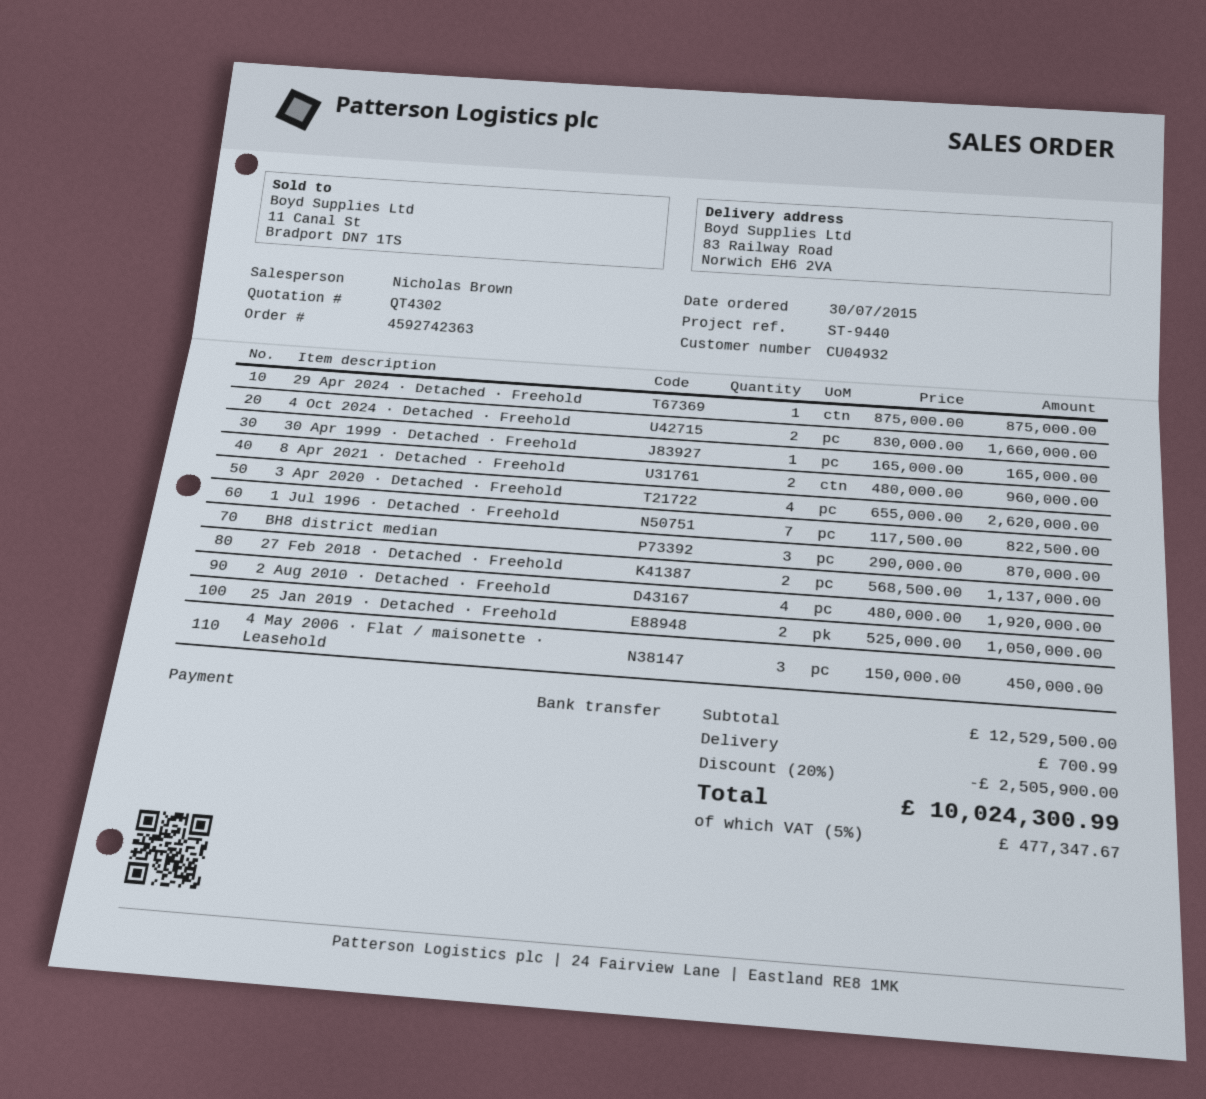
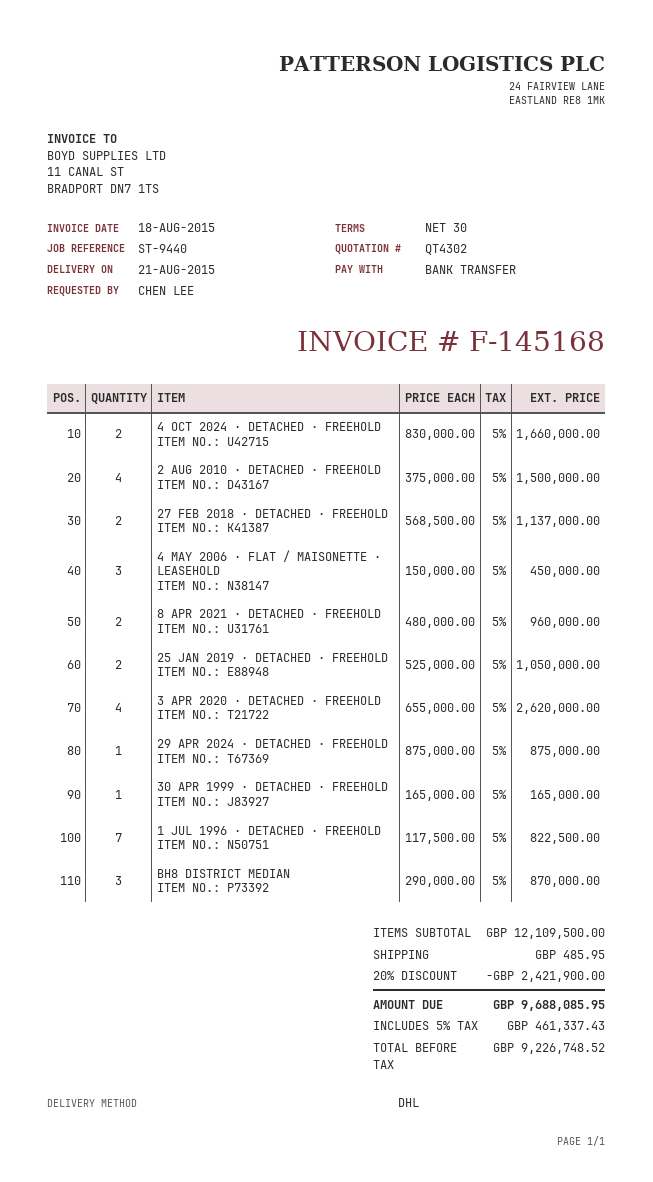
2 Aug 2010 · Detached · Freehold: 4 x 480000.00 = 1920000.00 -> 4 x 375000.00 = 1500000.00
subtotal: 12529500.00 -> 12109500.00
discount: 20% = 2505900.00 -> 20% = 2421900.00
shipping: 700.99 -> 485.95
tax: 5% = 477347.67 -> 5% = 461337.43
total: 10024300.99 -> 9688085.95

